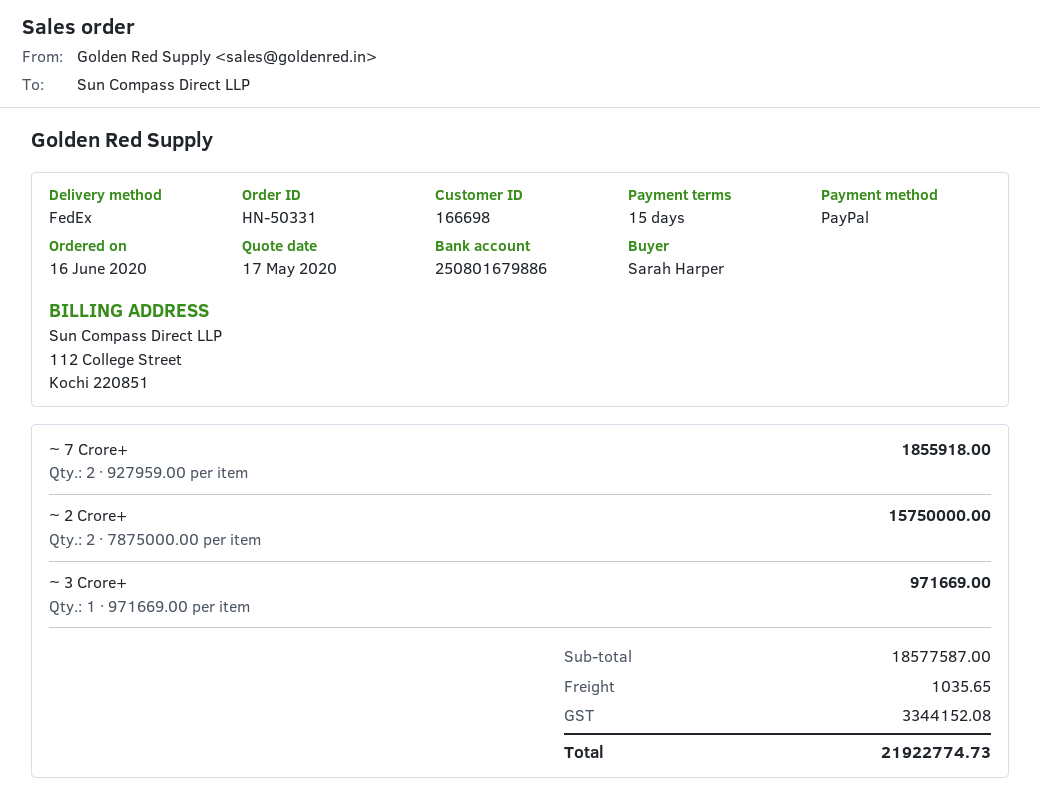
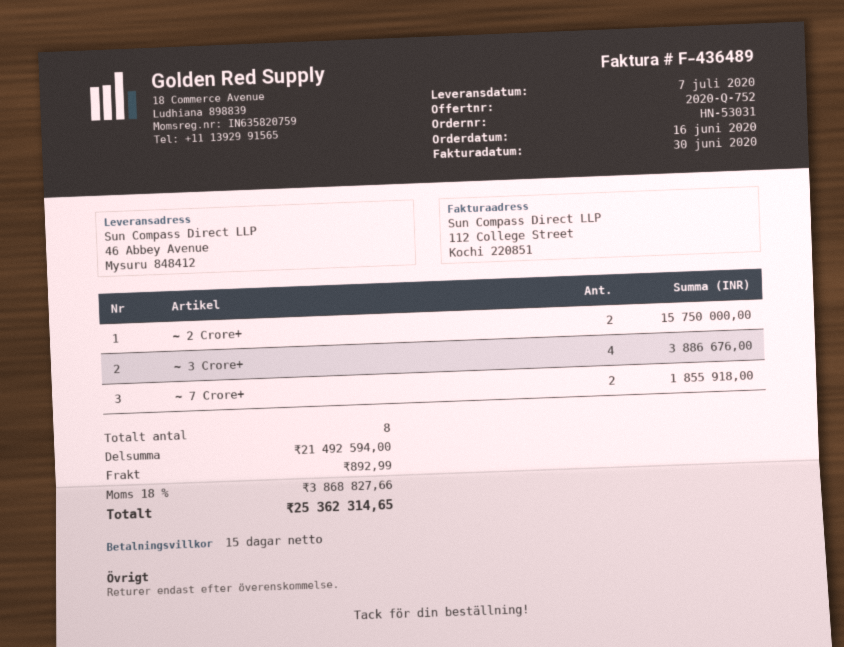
order number: HN-50331 -> HN-53031
~ 3 Crore+: 1 for 971669.00 -> 4 for 3886676.00
subtotal: 18577587.00 -> 21492594.00
shipping: 1035.65 -> 892.99
tax: 3344152.08 -> 3868827.66
total: 21922774.73 -> 25362314.65

